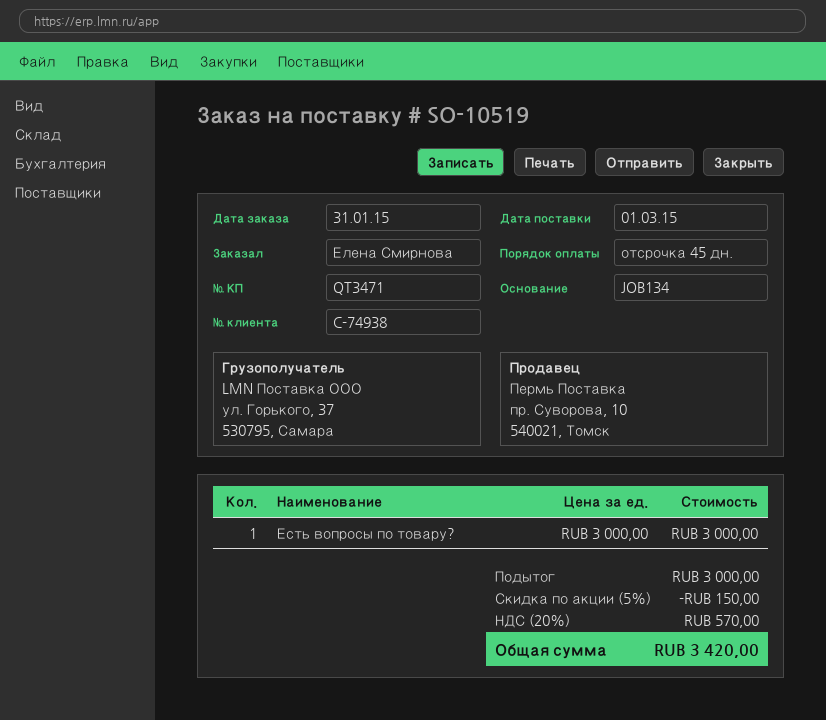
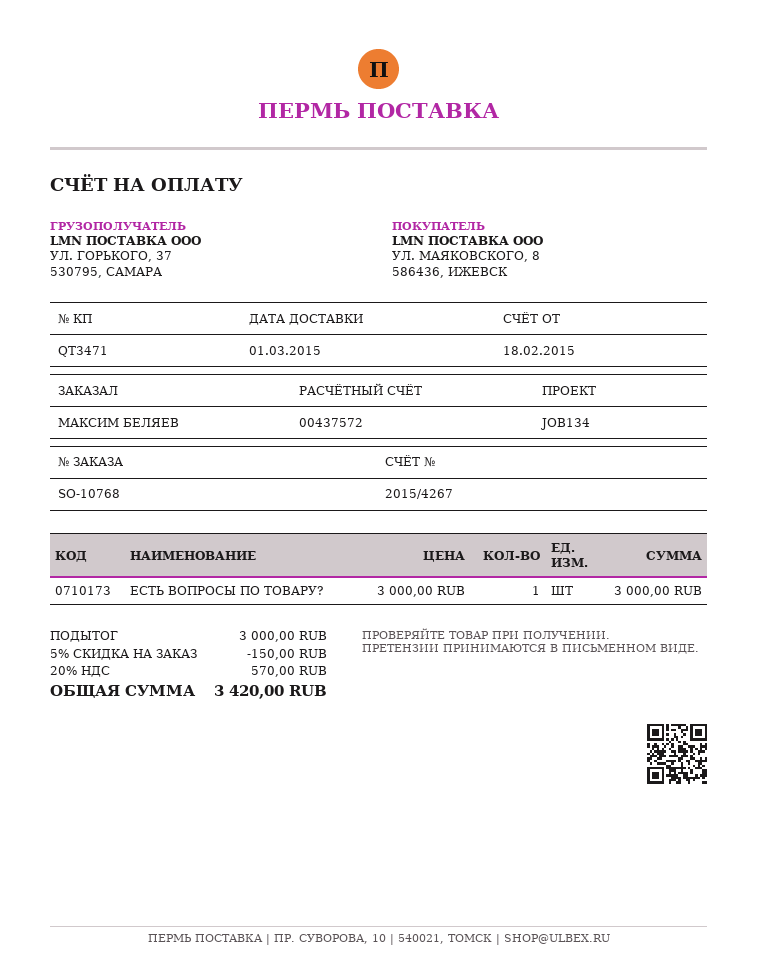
order number: SO-10519 -> SO-10768
ordered by: Елена Смирнова -> МАКСИМ БЕЛЯЕВ

